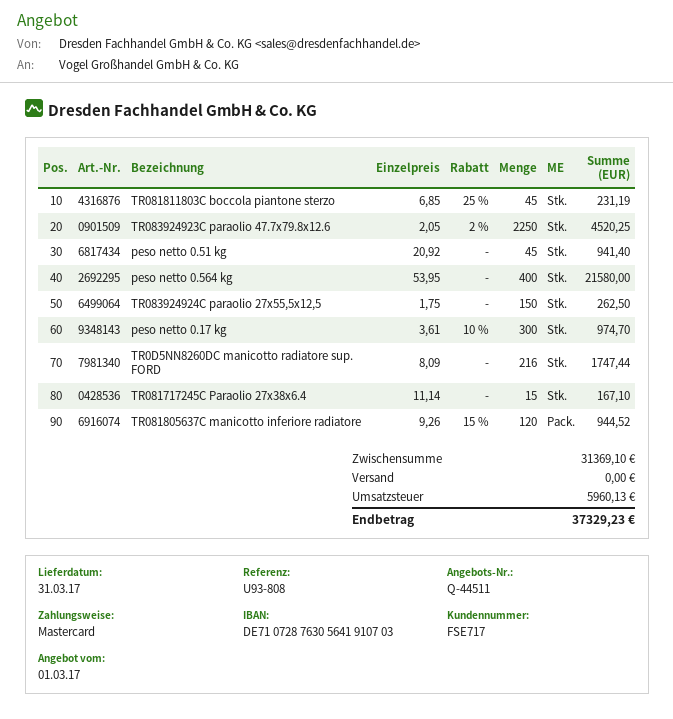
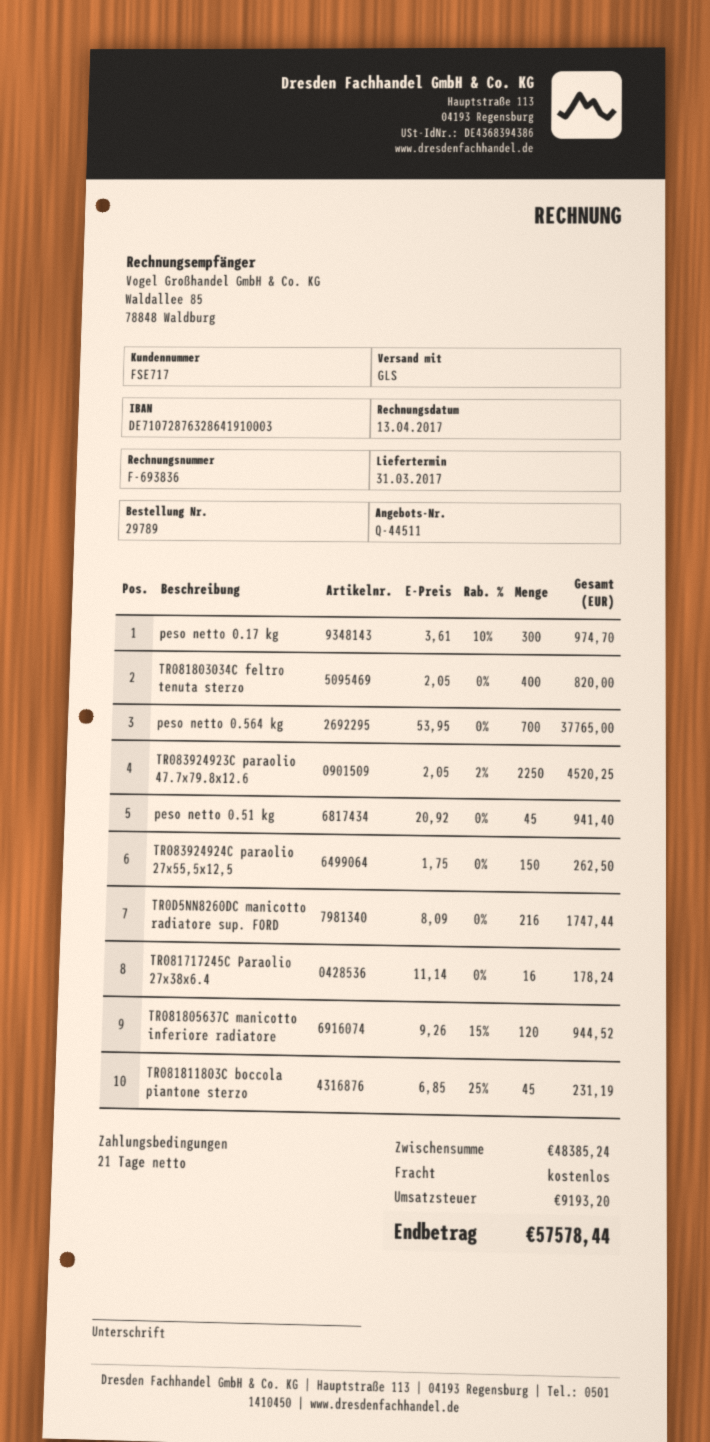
bank account: DE71072876305641910703 -> DE71072876328641910003
peso netto 0.564 kg: 400 x 53.95 = 21580.00 -> 700 x 53.95 = 37765.00
TR081717245C Paraolio 27x38x6.4: 15 x 11.14 = 167.10 -> 16 x 11.14 = 178.24
TR081803034C feltro tenuta sterzo: none -> 400 x 2.05 = 820.00
subtotal: 31369.10 -> 48385.24
tax: 5960.13 -> 9193.20
total: 37329.23 -> 57578.44

